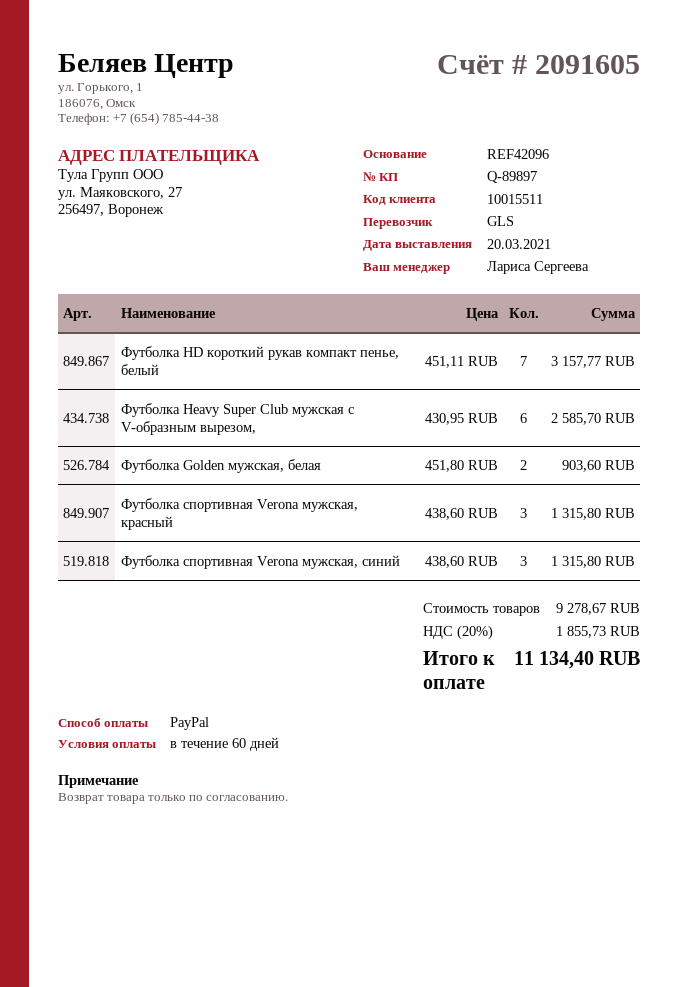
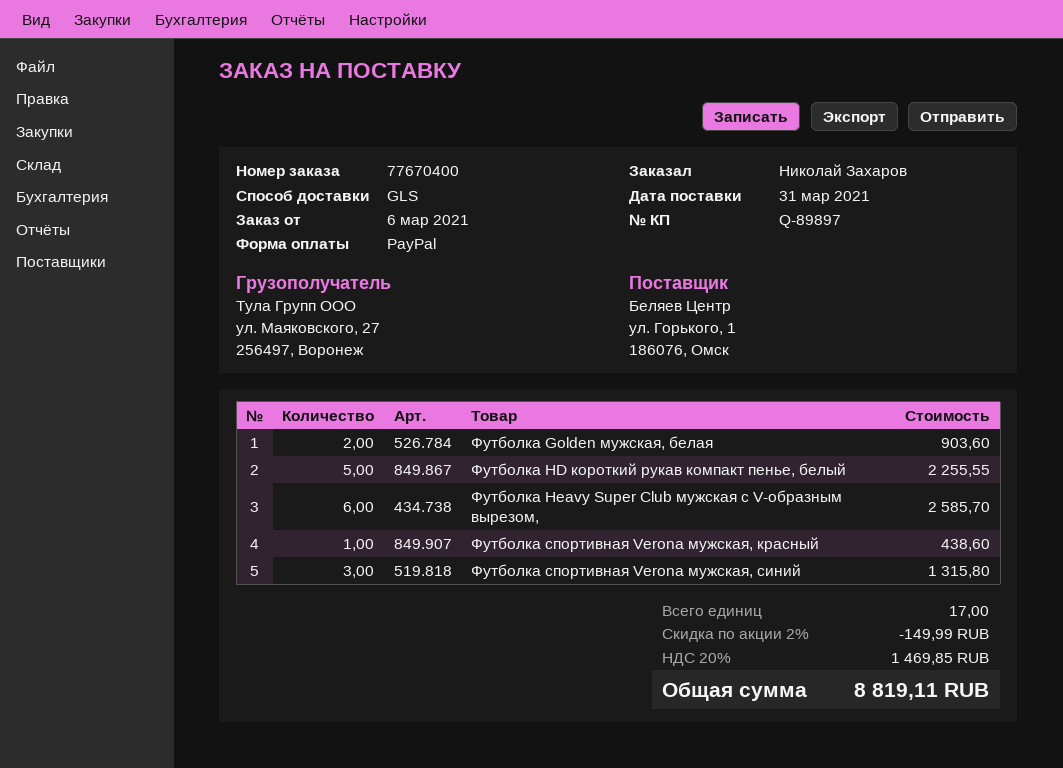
Футболка HD короткий рукав компакт пенье, белый: 7 for 3157.77 -> 5 for 2255.55
Футболка спортивная Verona мужская, красный: 3 for 1315.80 -> 1 for 438.60
discount: none -> 2% = 149.99
tax: 20% = 1855.73 -> 20% = 1469.85
total: 11134.40 -> 8819.11

